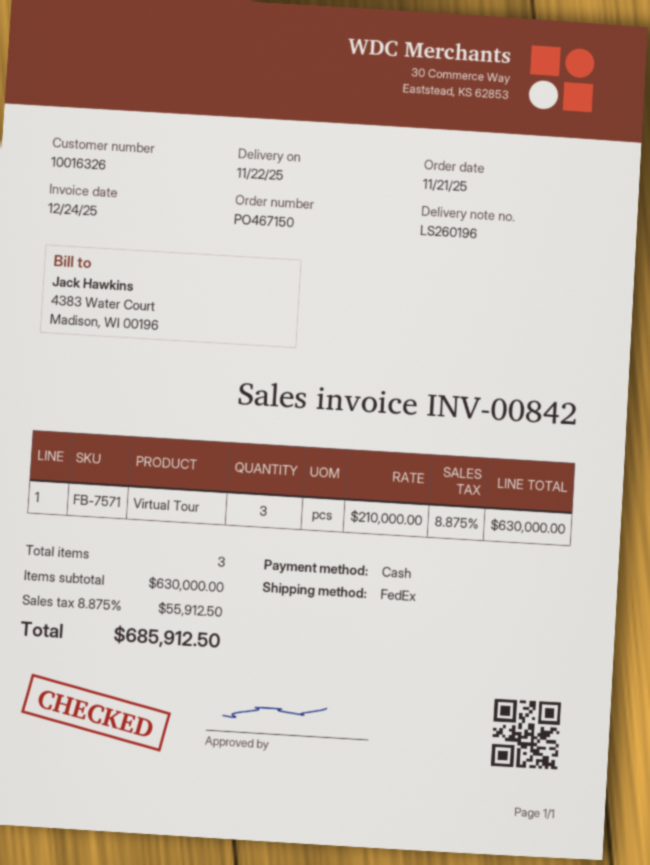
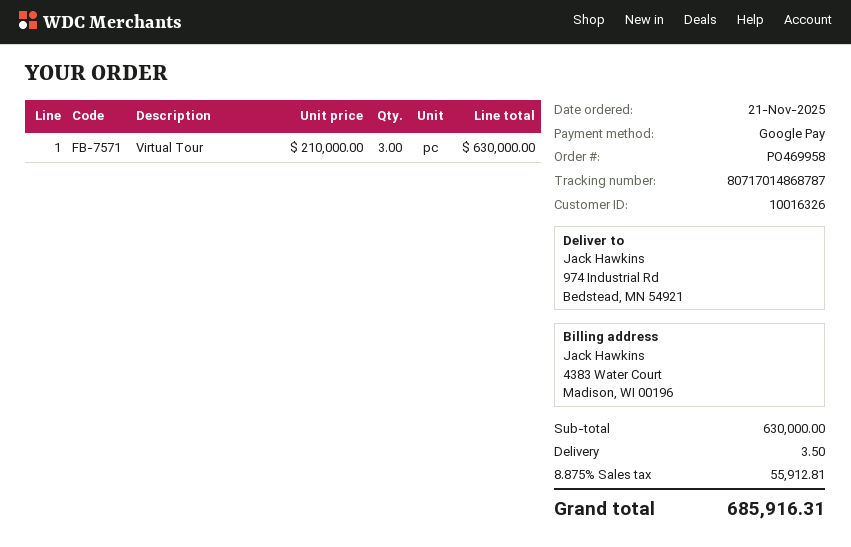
order number: PO467150 -> PO469958
payment method: cash -> Google Pay
shipping: none -> 3.50
tax: 8.875% = 55912.50 -> 8.875% = 55912.81
total: 685912.50 -> 685916.31

